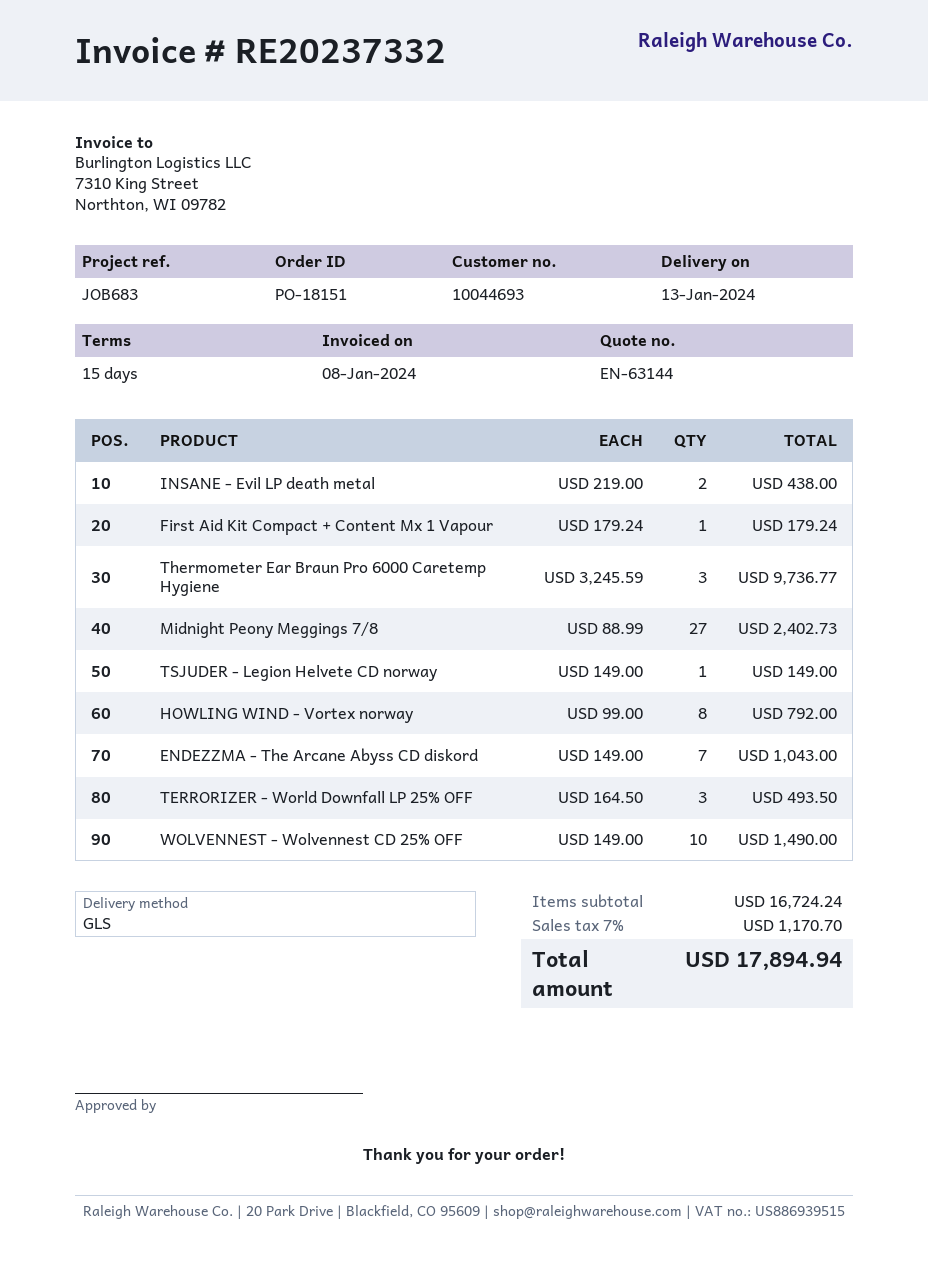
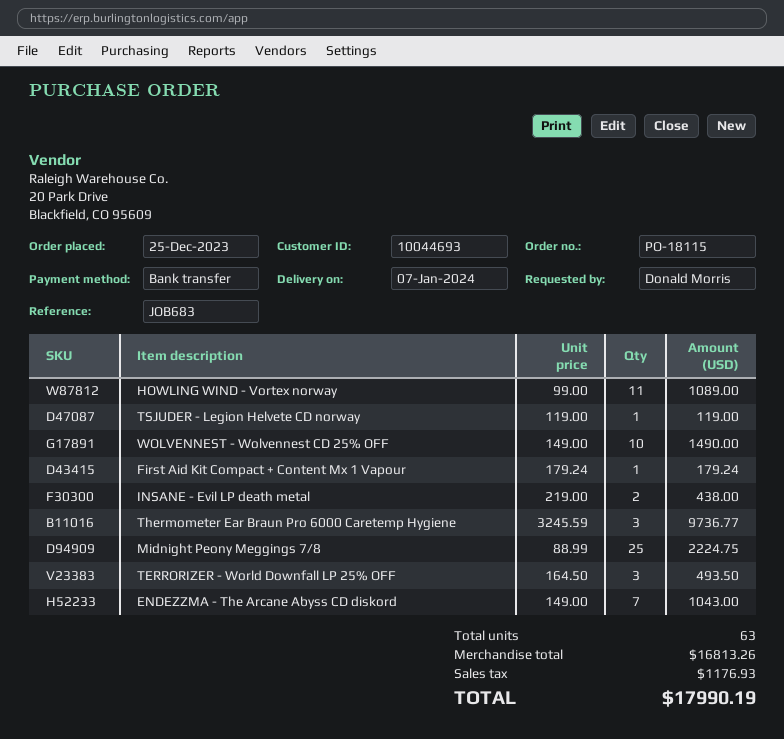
order number: PO-18151 -> PO-18115
delivery date: 2024-01-13 -> 2024-01-07
Midnight Peony Meggings 7/8: 27 x 88.99 = 2402.73 -> 25 x 88.99 = 2224.75
TSJUDER - Legion Helvete CD norway: 1 x 149.00 = 149.00 -> 1 x 119.00 = 119.00
HOWLING WIND - Vortex norway: 8 x 99.00 = 792.00 -> 11 x 99.00 = 1089.00
subtotal: 16724.24 -> 16813.26
tax: 1170.70 -> 1176.93
total: 17894.94 -> 17990.19

